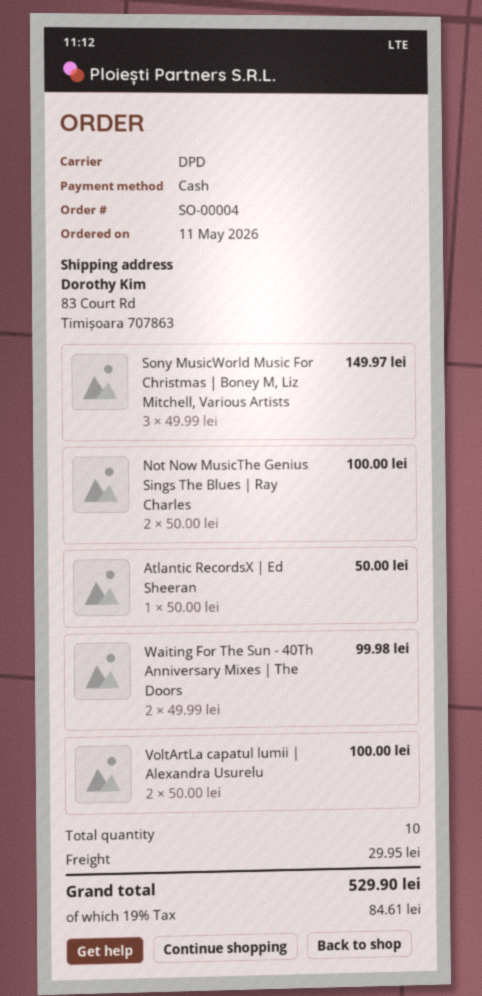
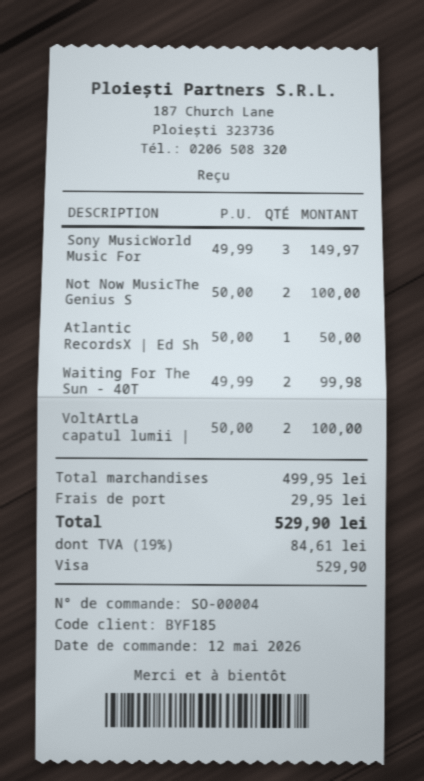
order date: 2026-05-11 -> 2026-05-12
payment method: cash -> Visa

